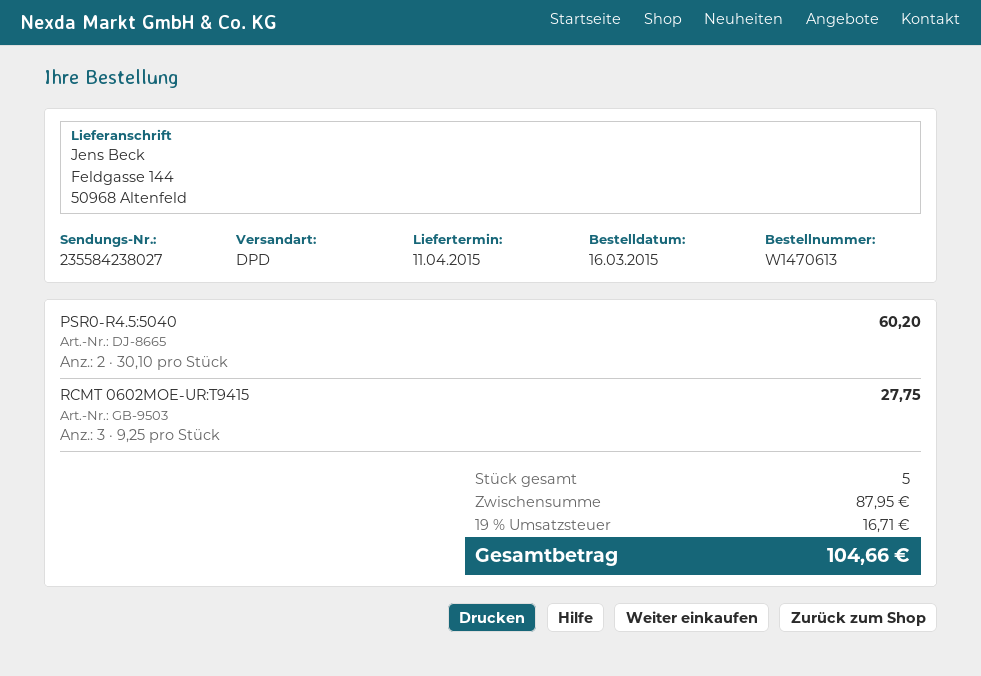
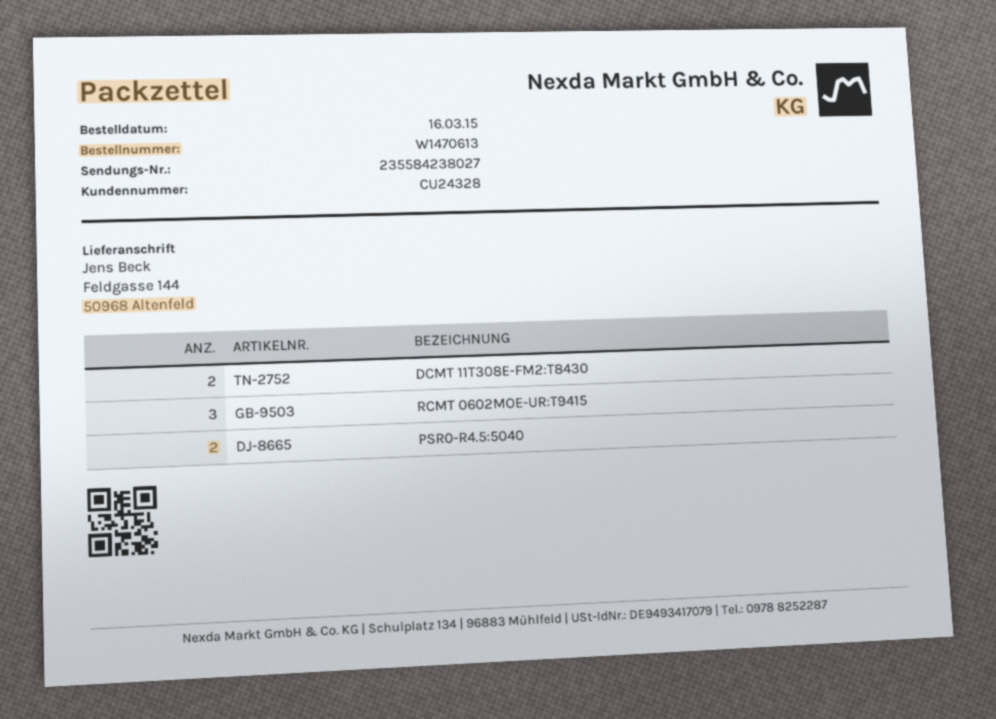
DCMT 11T308E-FM2:T8430: none -> 2

